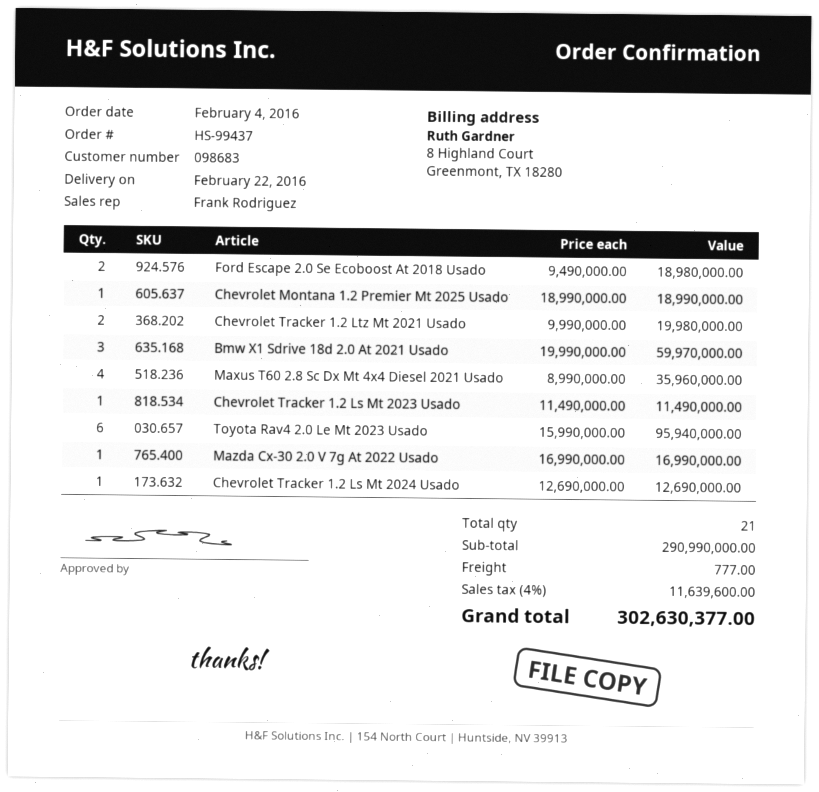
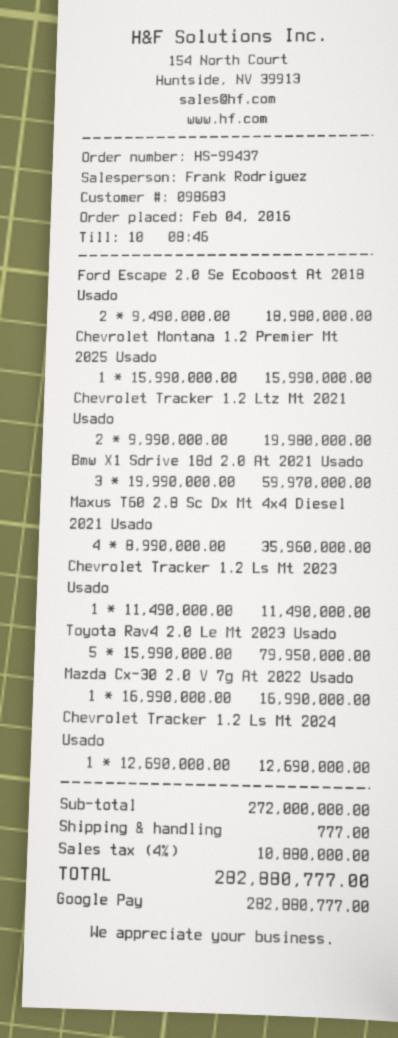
Chevrolet Montana 1.2 Premier Mt 2025 Usado: 1 x 18990000.00 = 18990000.00 -> 1 x 15990000.00 = 15990000.00
Toyota Rav4 2.0 Le Mt 2023 Usado: 6 x 15990000.00 = 95940000.00 -> 5 x 15990000.00 = 79950000.00
subtotal: 290990000.00 -> 272000000.00
tax: 4% = 11639600.00 -> 4% = 10880000.00
total: 302630377.00 -> 282880777.00

